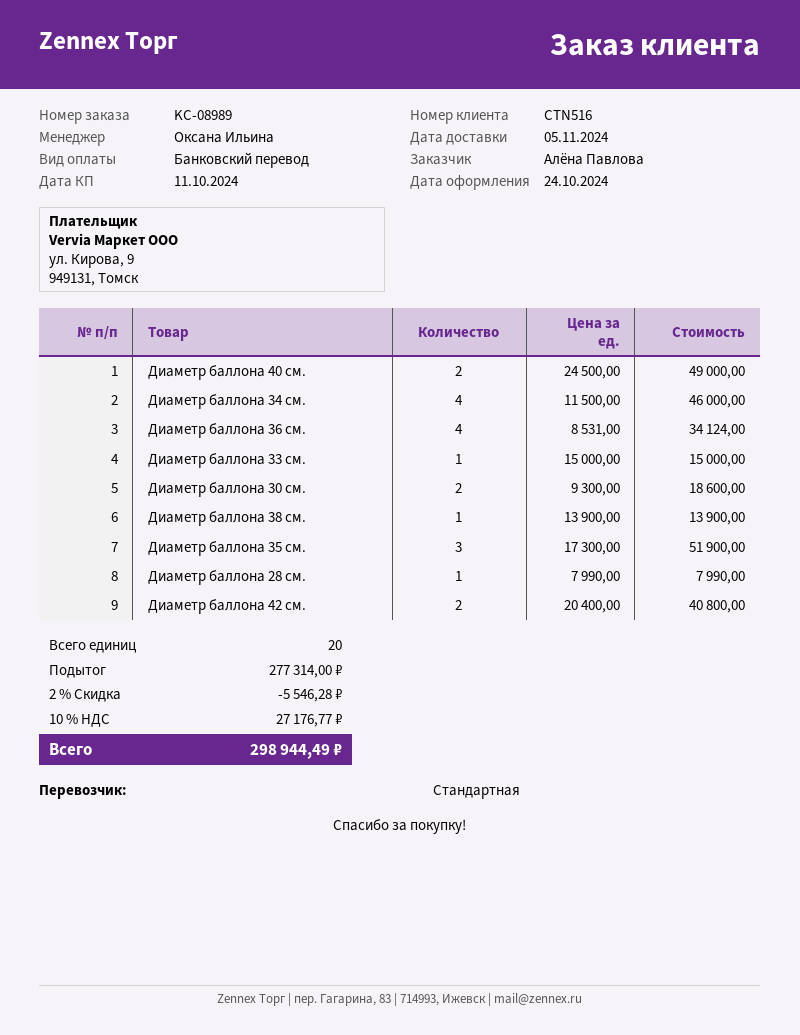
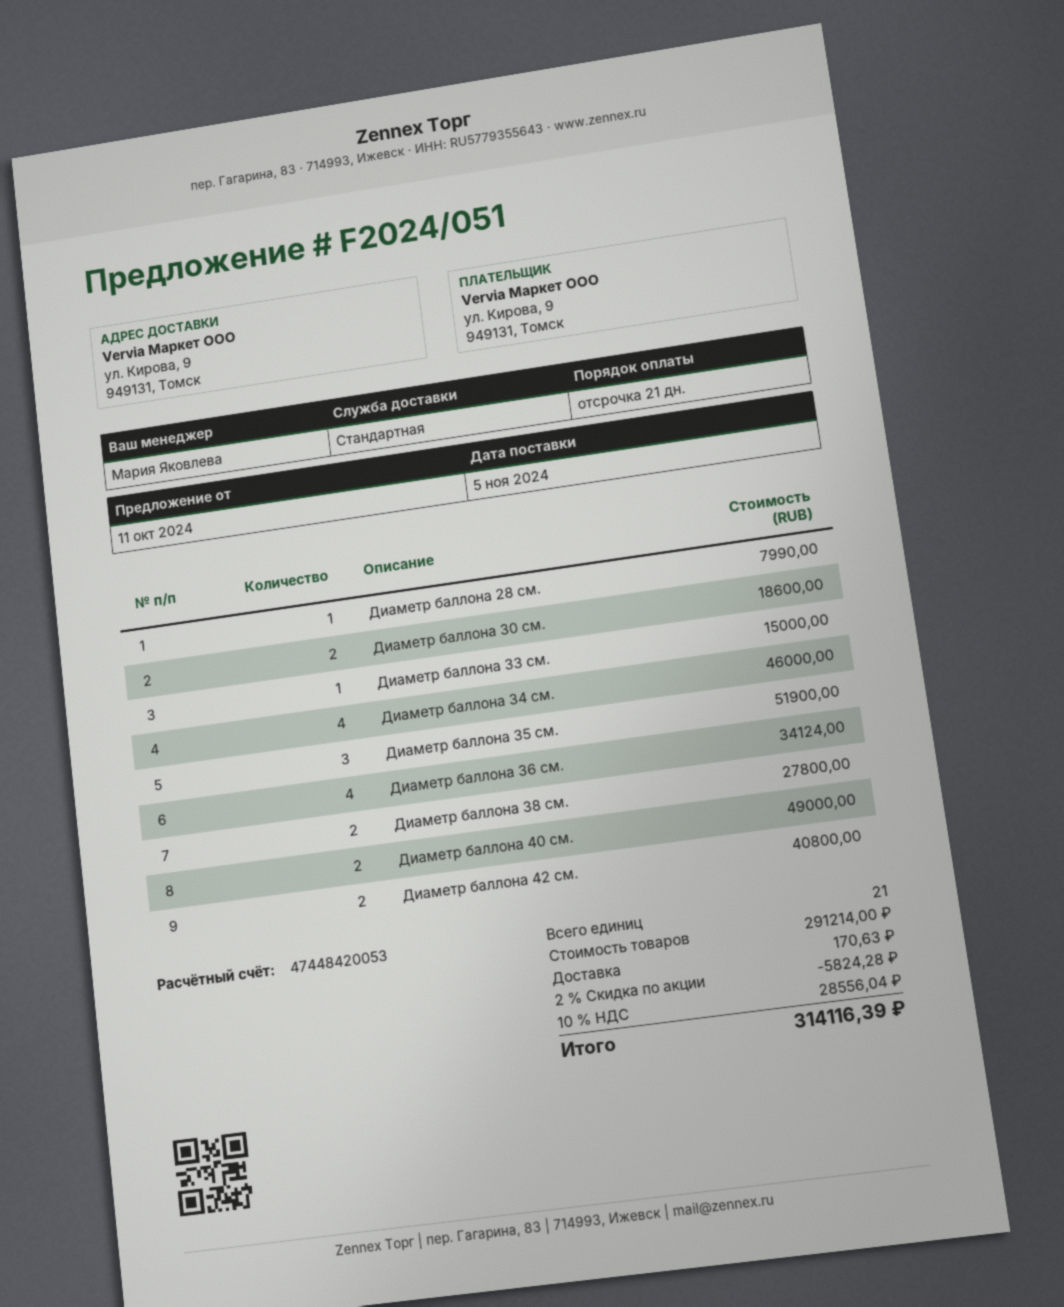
sales rep: Оксана Ильина -> Мария Яковлева
Диаметр баллона 38 см.: 1 for 13900.00 -> 2 for 27800.00
total quantity: 20 -> 21
subtotal: 277314.00 -> 291214.00
discount: 2% = 5546.28 -> 2% = 5824.28
shipping: none -> 170.63
tax: 10% = 27176.77 -> 10% = 28556.04
total: 298944.49 -> 314116.39

